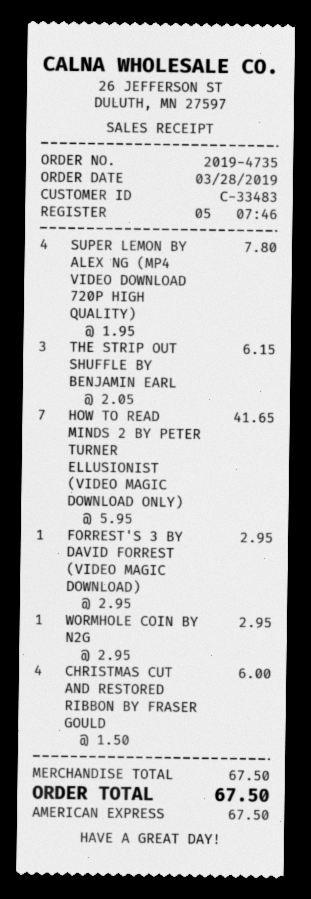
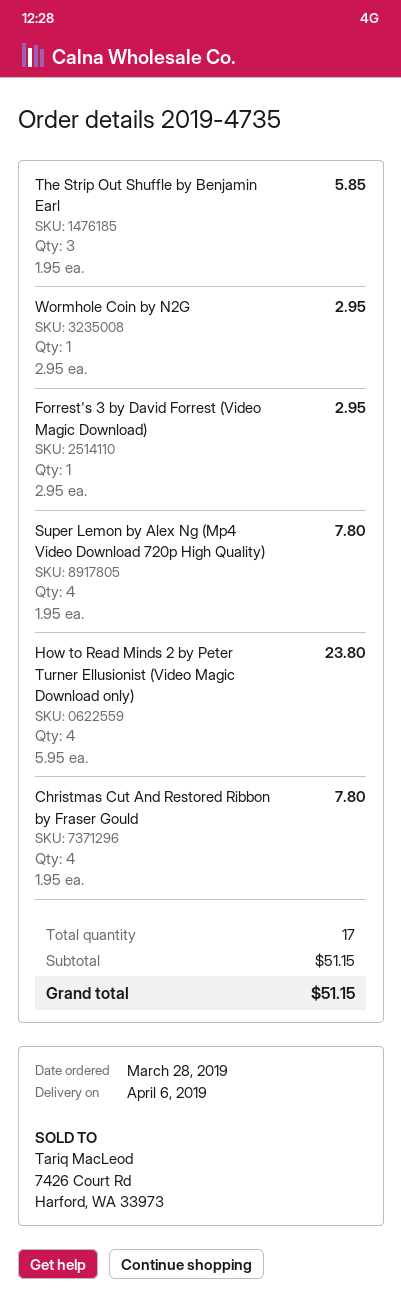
THE STRIP OUT SHUFFLE BY BENJAMIN EARL: 3 x 2.05 = 6.15 -> 3 x 1.95 = 5.85
HOW TO READ MINDS 2 BY PETER TURNER ELLUSIONIST (VIDEO MAGIC DOWNLOAD ONLY): 7 x 5.95 = 41.65 -> 4 x 5.95 = 23.80
CHRISTMAS CUT AND RESTORED RIBBON BY FRASER GOULD: 4 x 1.50 = 6.00 -> 4 x 1.95 = 7.80
subtotal: 67.50 -> 51.15
total: 67.50 -> 51.15

